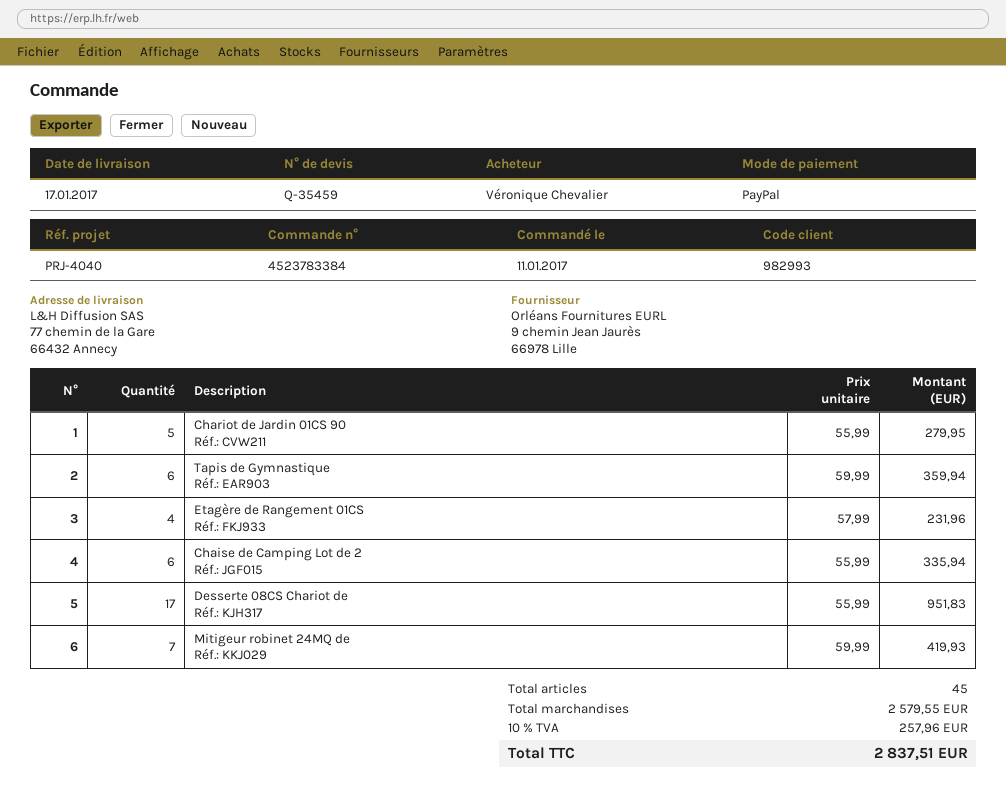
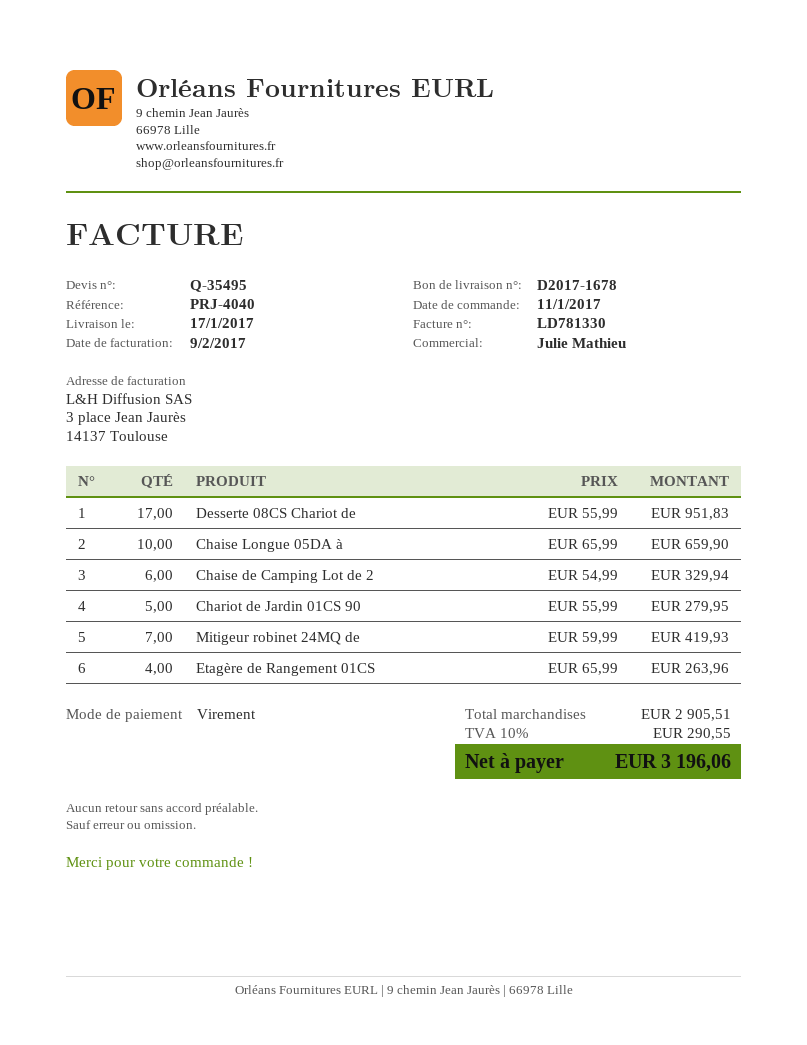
quote number: Q-35459 -> Q-35495
payment method: PayPal -> bank transfer
Tapis de Gymnastique: 6 x 59.99 = 359.94 -> none
Etagère de Rangement 01CS: 4 x 57.99 = 231.96 -> 4 x 65.99 = 263.96
Chaise de Camping Lot de 2: 6 x 55.99 = 335.94 -> 6 x 54.99 = 329.94
Chaise Longue 05DA à: none -> 10 x 65.99 = 659.90
subtotal: 2579.55 -> 2905.51
tax: 10% = 257.96 -> 10% = 290.55
total: 2837.51 -> 3196.06

